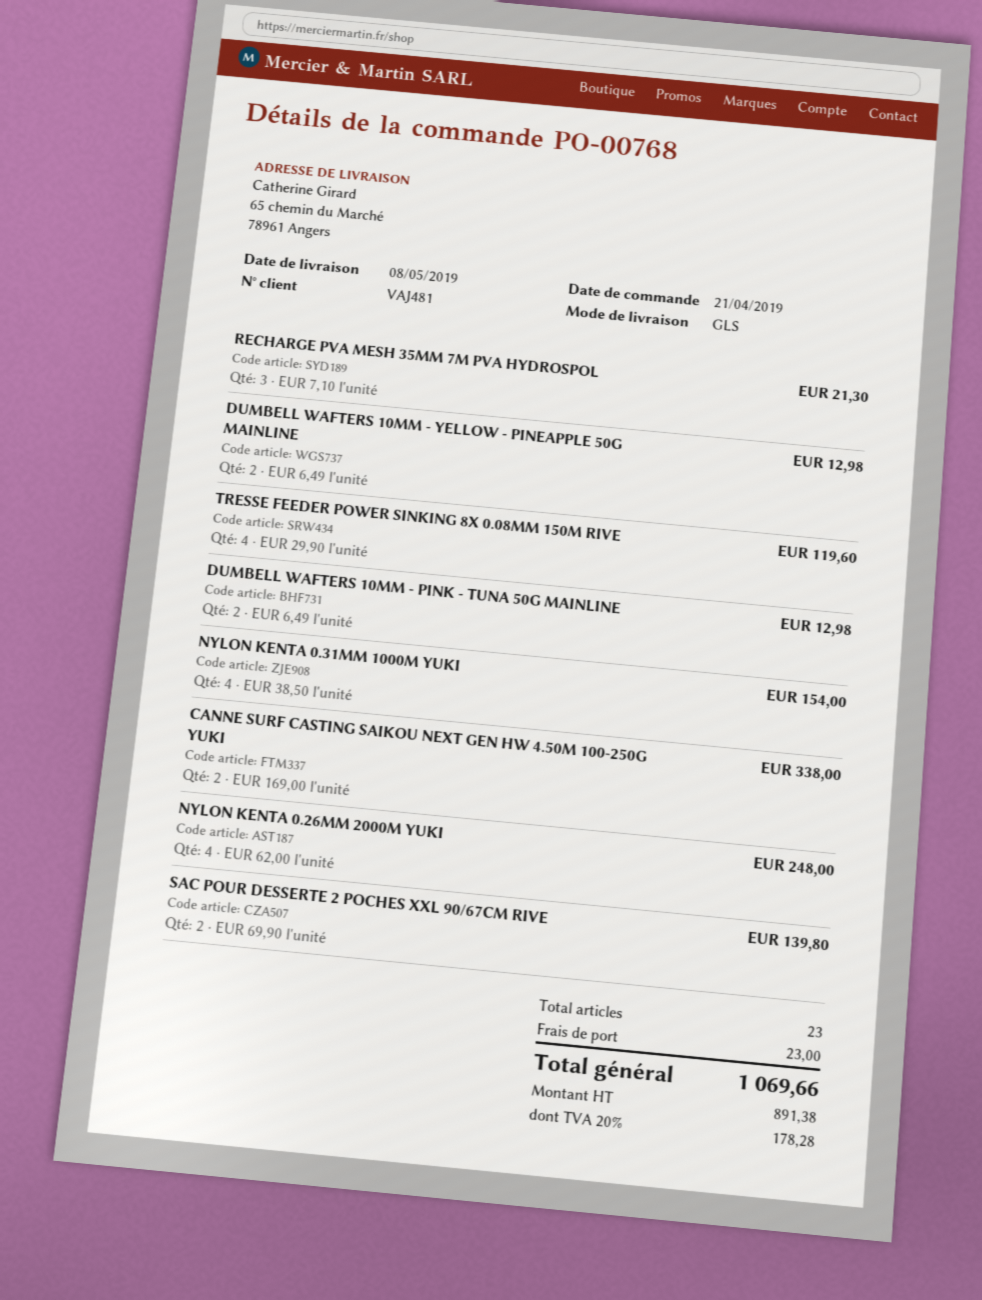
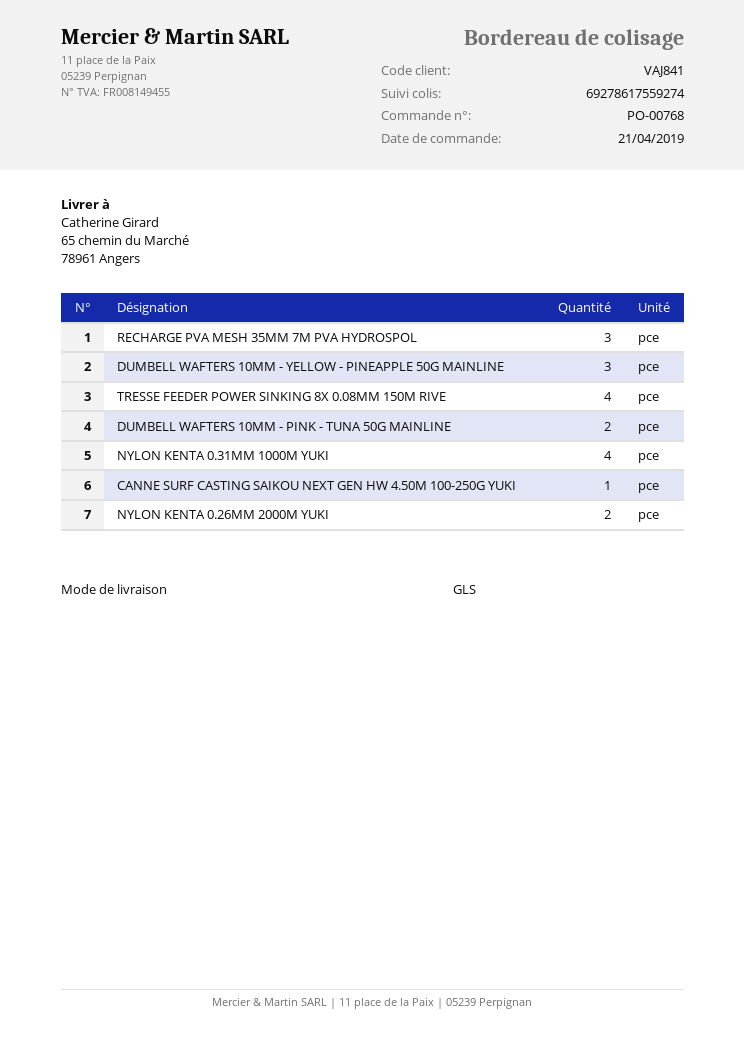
customer number: VAJ481 -> VAJ841
DUMBELL WAFTERS 10MM - YELLOW - PINEAPPLE 50G MAINLINE: 2 -> 3
CANNE SURF CASTING SAIKOU NEXT GEN HW 4.50M 100-250G YUKI: 2 -> 1
NYLON KENTA 0.26MM 2000M YUKI: 4 -> 2
SAC POUR DESSERTE 2 POCHES XXL 90/67CM RIVE: 2 -> none

